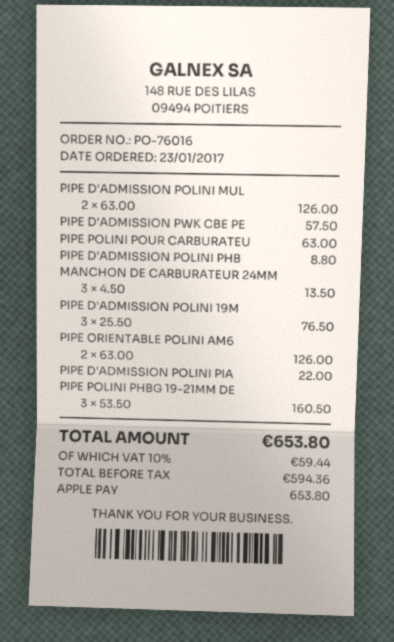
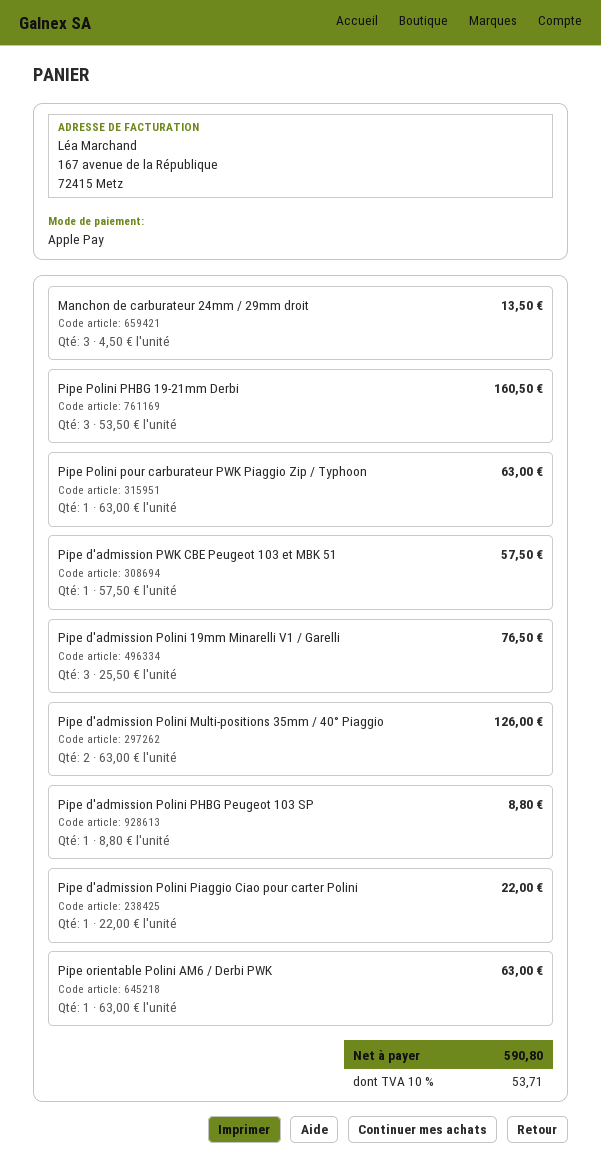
PIPE ORIENTABLE POLINI AM6: 2 x 63.00 = 126.00 -> 1 x 63.00 = 63.00
tax: 10% = 59.44 -> 10% = 53.71
total: 653.80 -> 590.80

